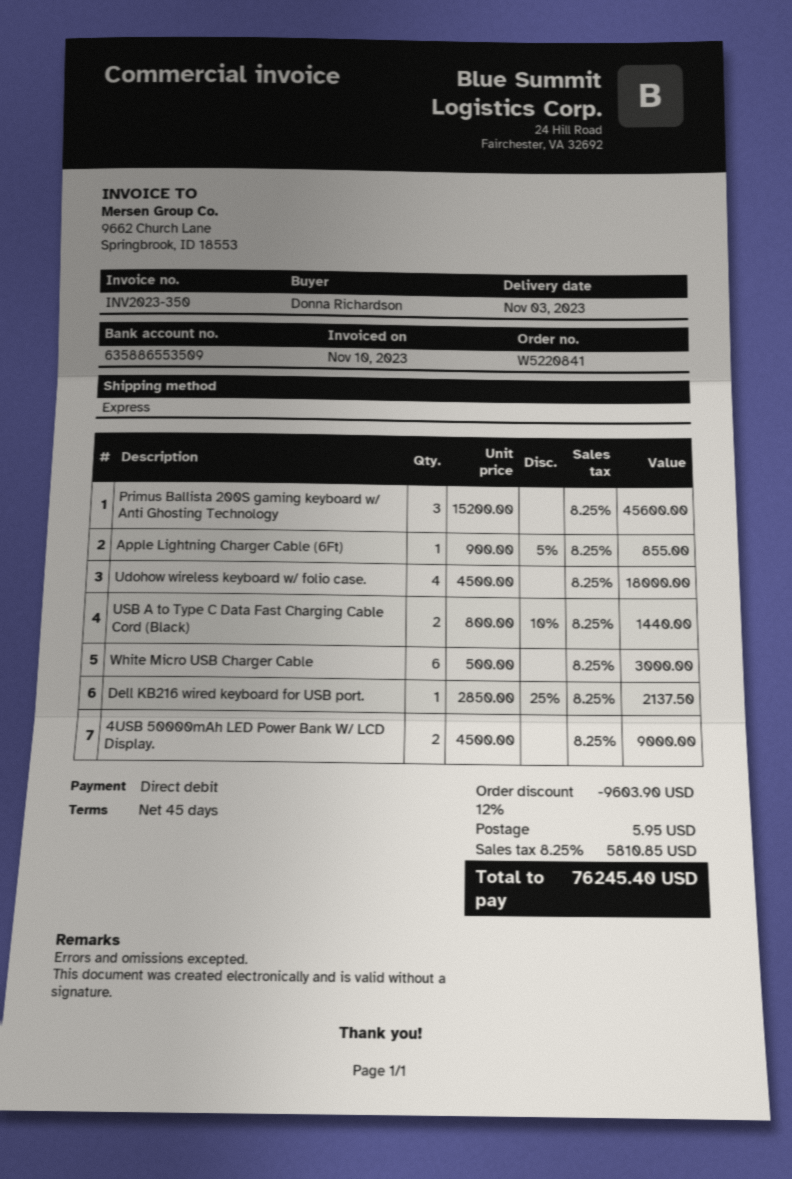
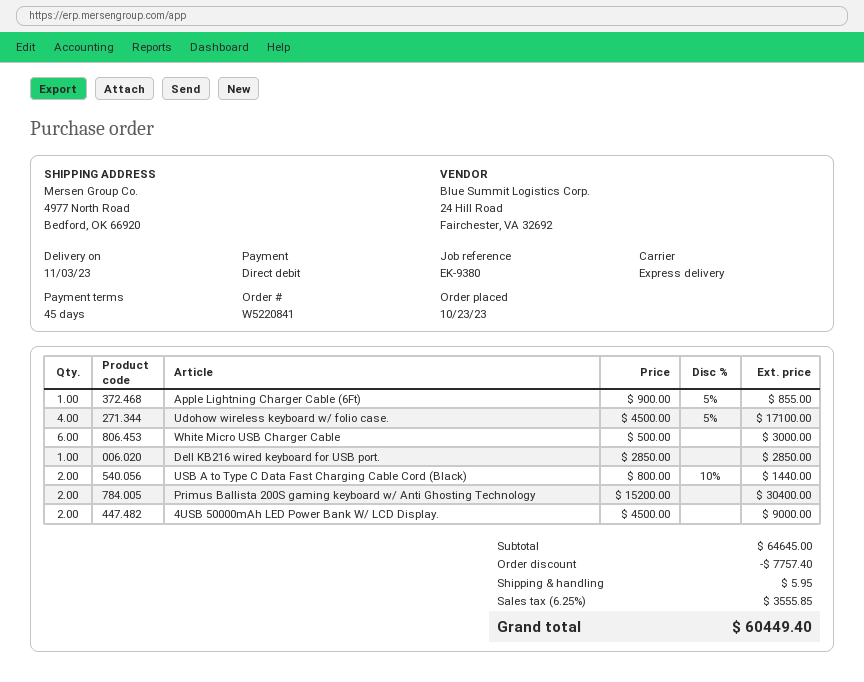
Primus Ballista 200S gaming keyboard w/ Anti Ghosting Technology: 3 x 15200.00 = 45600.00 -> 2 x 15200.00 = 30400.00
Udohow wireless keyboard w/ folio case.: 4 x 4500.00 = 18000.00 -> 4 x 4500.00 - 5% = 17100.00
Dell KB216 wired keyboard for USB port.: 1 x 2850.00 - 25% = 2137.50 -> 1 x 2850.00 = 2850.00
discount: 9603.90 -> 7757.40
tax: 8.25% = 5810.85 -> 6.25% = 3555.85
total: 76245.40 -> 60449.40

